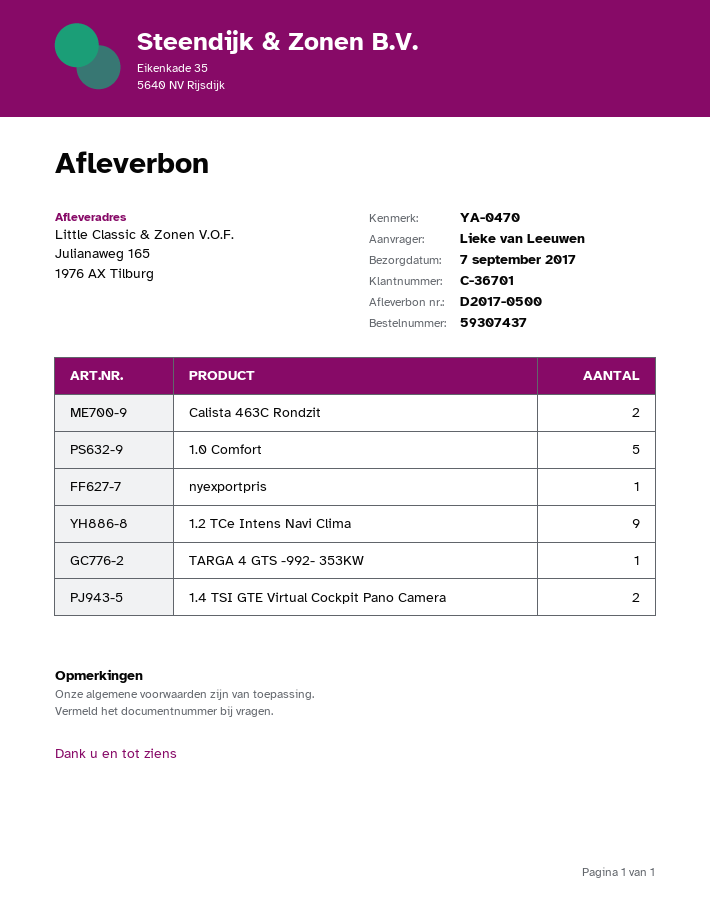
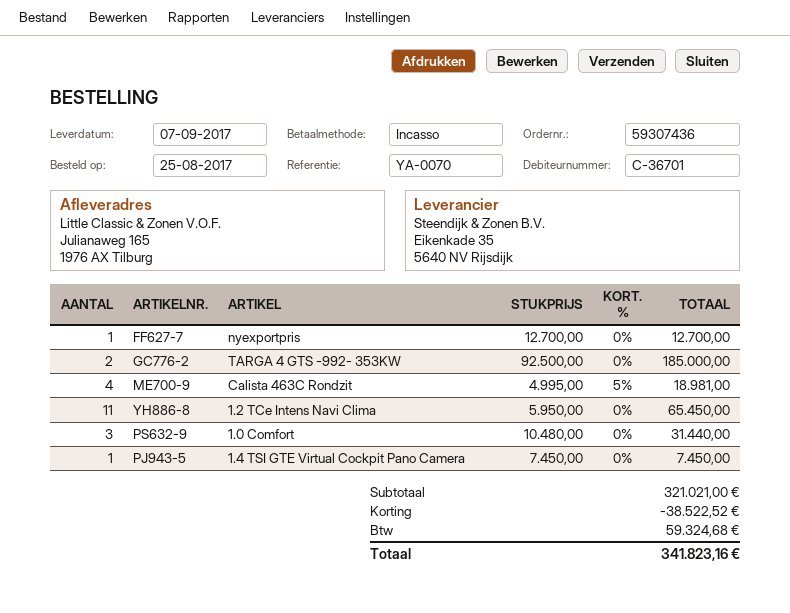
order number: 59307437 -> 59307436
reference: YA-0470 -> YA-0070
Calista 463C Rondzit: 2 -> 4
1.0 Comfort: 5 -> 3
1.2 TCe Intens Navi Clima: 9 -> 11
TARGA 4 GTS -992- 353KW: 1 -> 2
1.4 TSI GTE Virtual Cockpit Pano Camera: 2 -> 1

